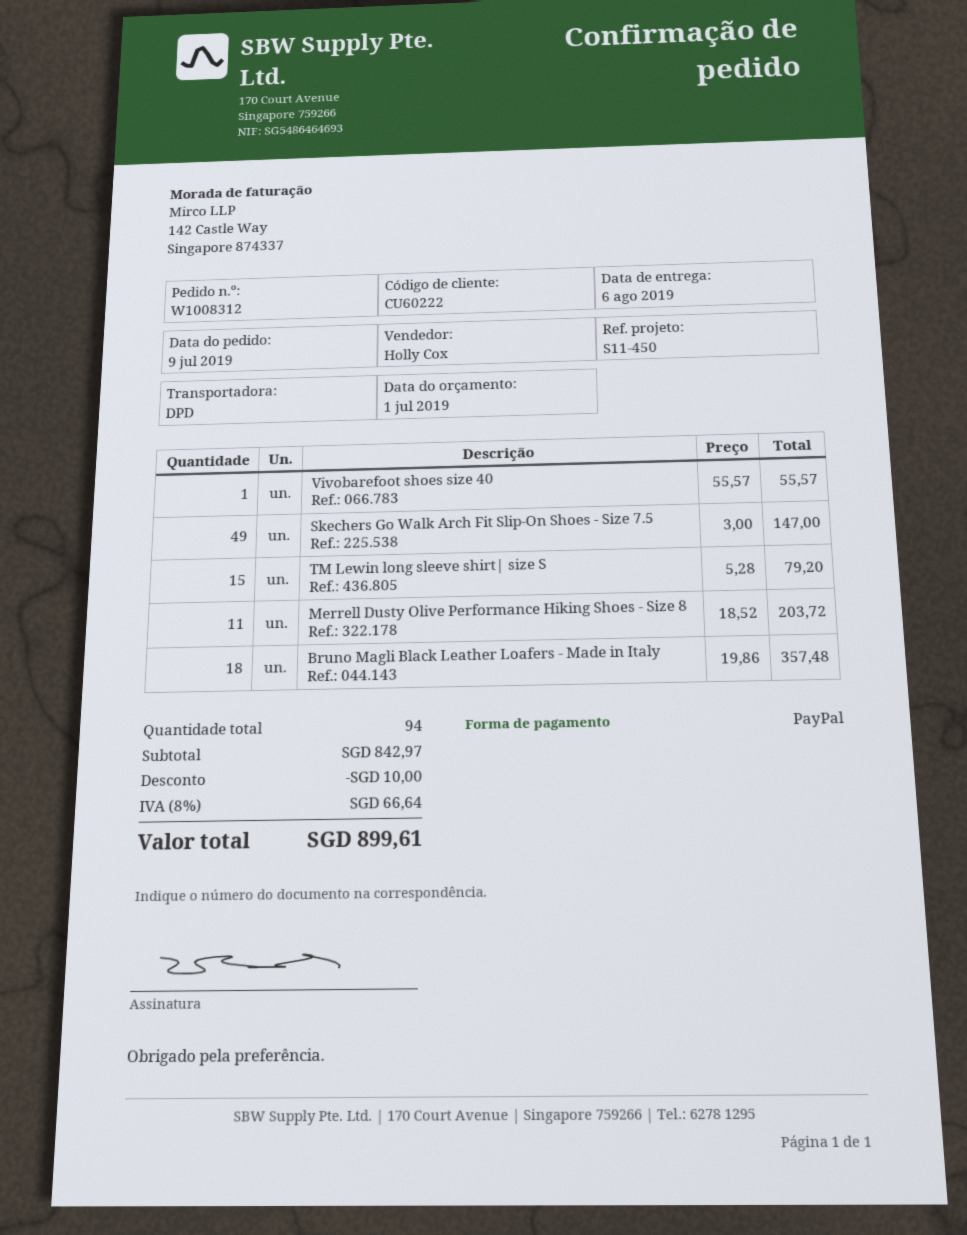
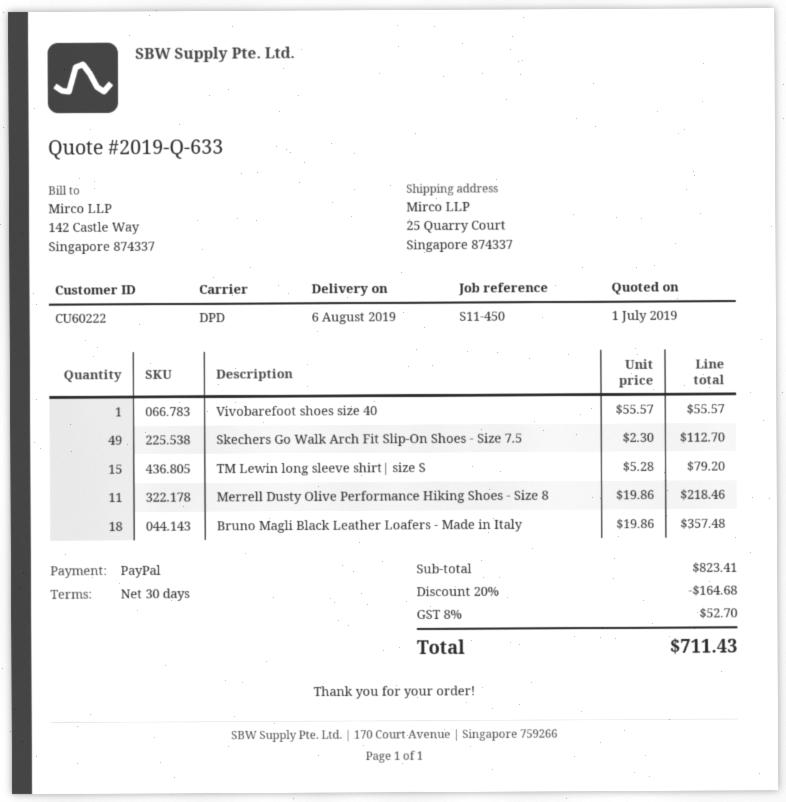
Skechers Go Walk Arch Fit Slip-On Shoes - Size 7.5: 49 x 3.00 = 147.00 -> 49 x 2.30 = 112.70
Merrell Dusty Olive Performance Hiking Shoes - Size 8: 11 x 18.52 = 203.72 -> 11 x 19.86 = 218.46
subtotal: 842.97 -> 823.41
discount: 10.00 -> 164.68
tax: 8% = 66.64 -> 8% = 52.70
total: 899.61 -> 711.43

